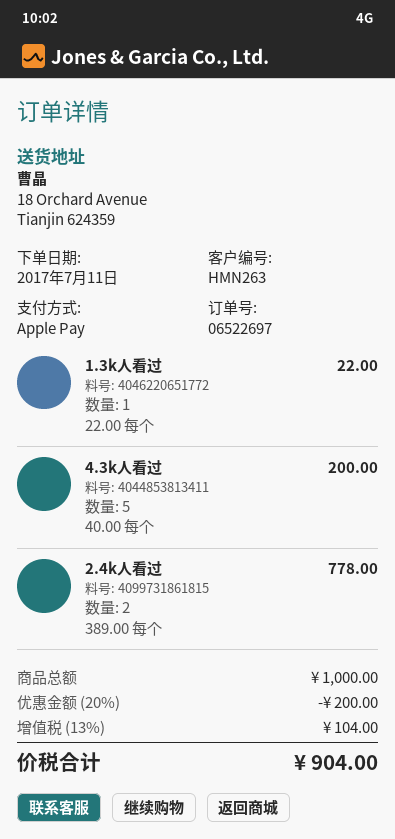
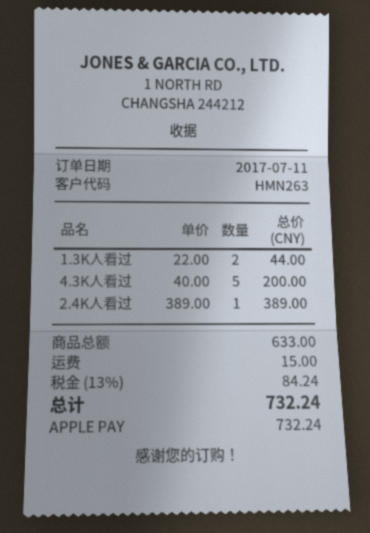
1.3k人看过: 1 x 22.00 = 22.00 -> 2 x 22.00 = 44.00
2.4k人看过: 2 x 389.00 = 778.00 -> 1 x 389.00 = 389.00
subtotal: 1000.00 -> 633.00
discount: 20% = 200.00 -> none
shipping: none -> 15.00
tax: 13% = 104.00 -> 13% = 84.24
total: 904.00 -> 732.24

